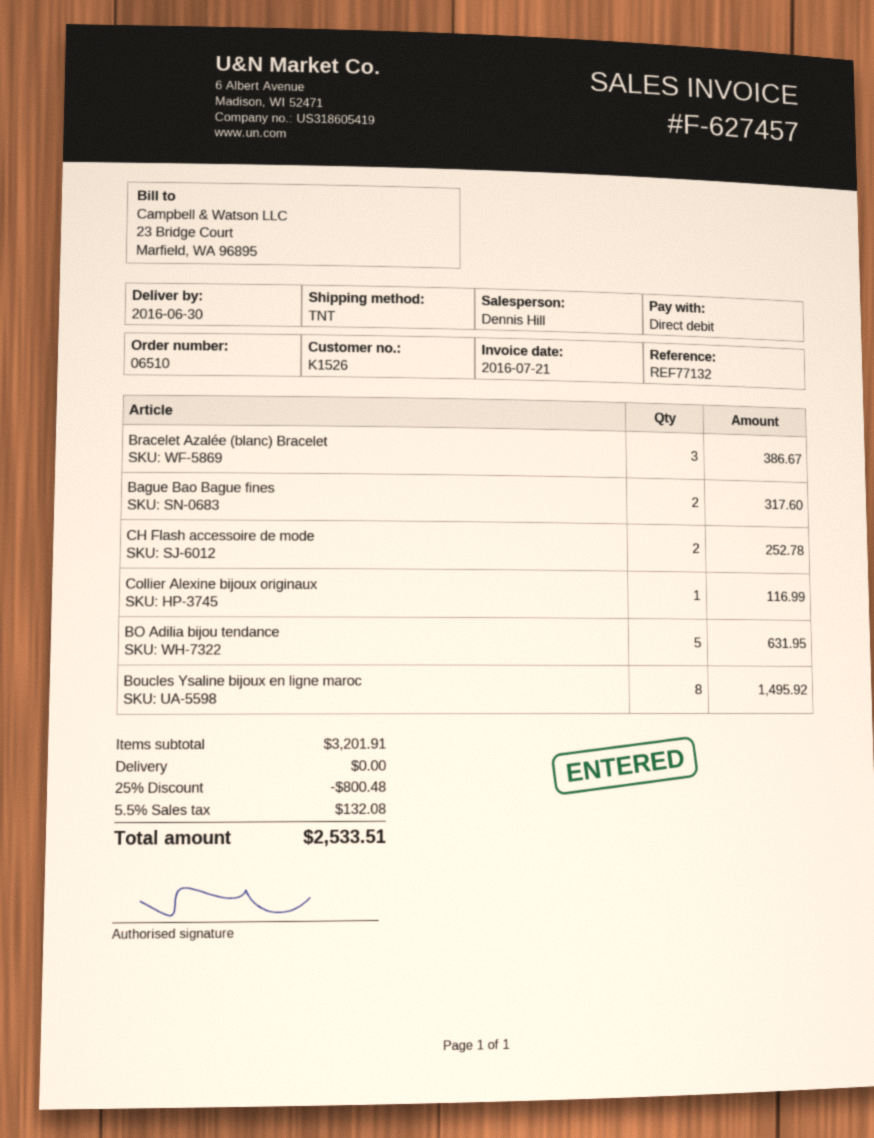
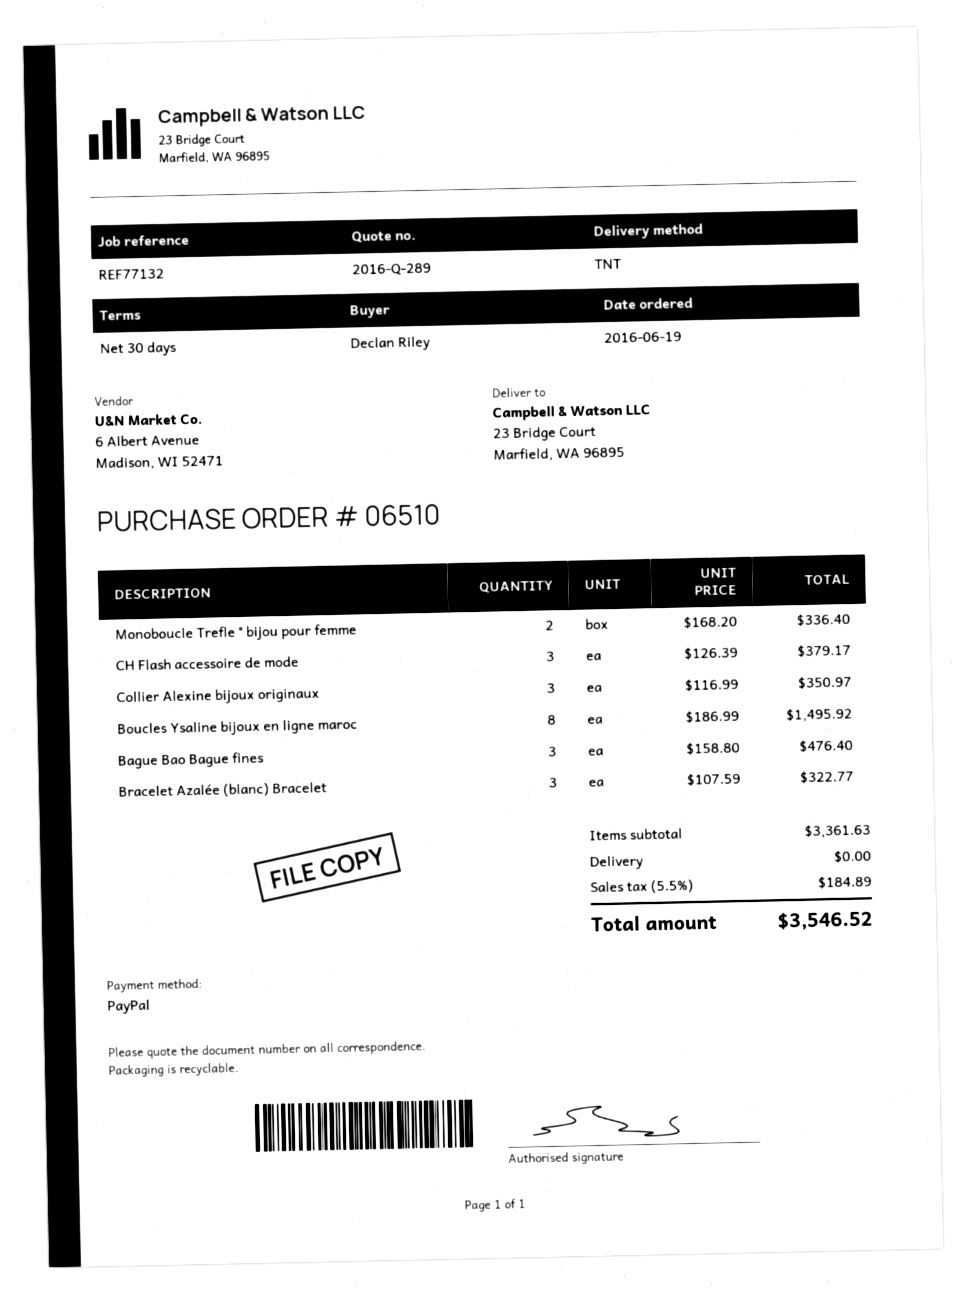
payment method: direct debit -> PayPal
Bracelet Azalée (blanc) Bracelet: 3 for 386.67 -> 3 for 322.77
Bague Bao Bague fines: 2 for 317.60 -> 3 for 476.40
CH Flash accessoire de mode: 2 for 252.78 -> 3 for 379.17
Collier Alexine bijoux originaux: 1 for 116.99 -> 3 for 350.97
BO Adilia bijou tendance: 5 for 631.95 -> none
Monoboucle Trefle ° bijou pour femme: none -> 2 for 336.40
subtotal: 3201.91 -> 3361.63
discount: 25% = 800.48 -> none
tax: 5.5% = 132.08 -> 5.5% = 184.89
total: 2533.51 -> 3546.52

